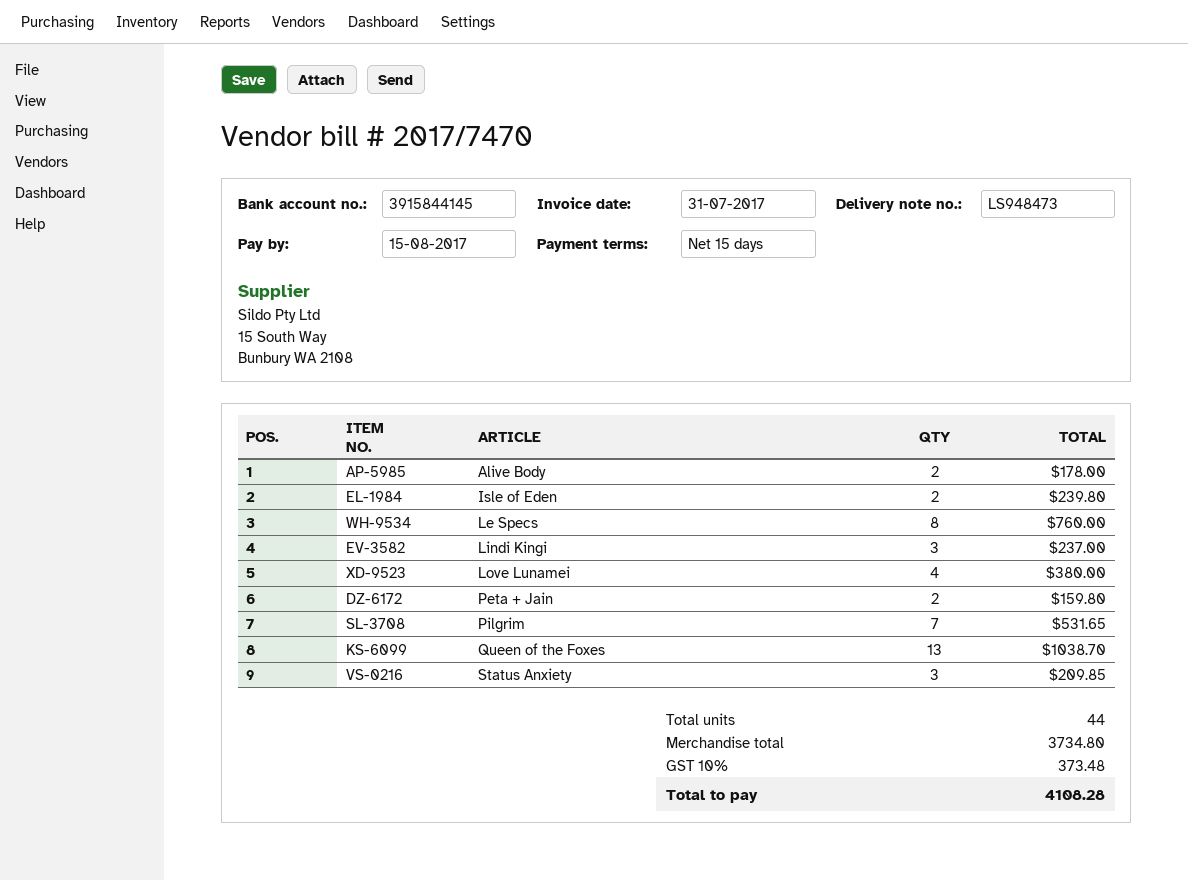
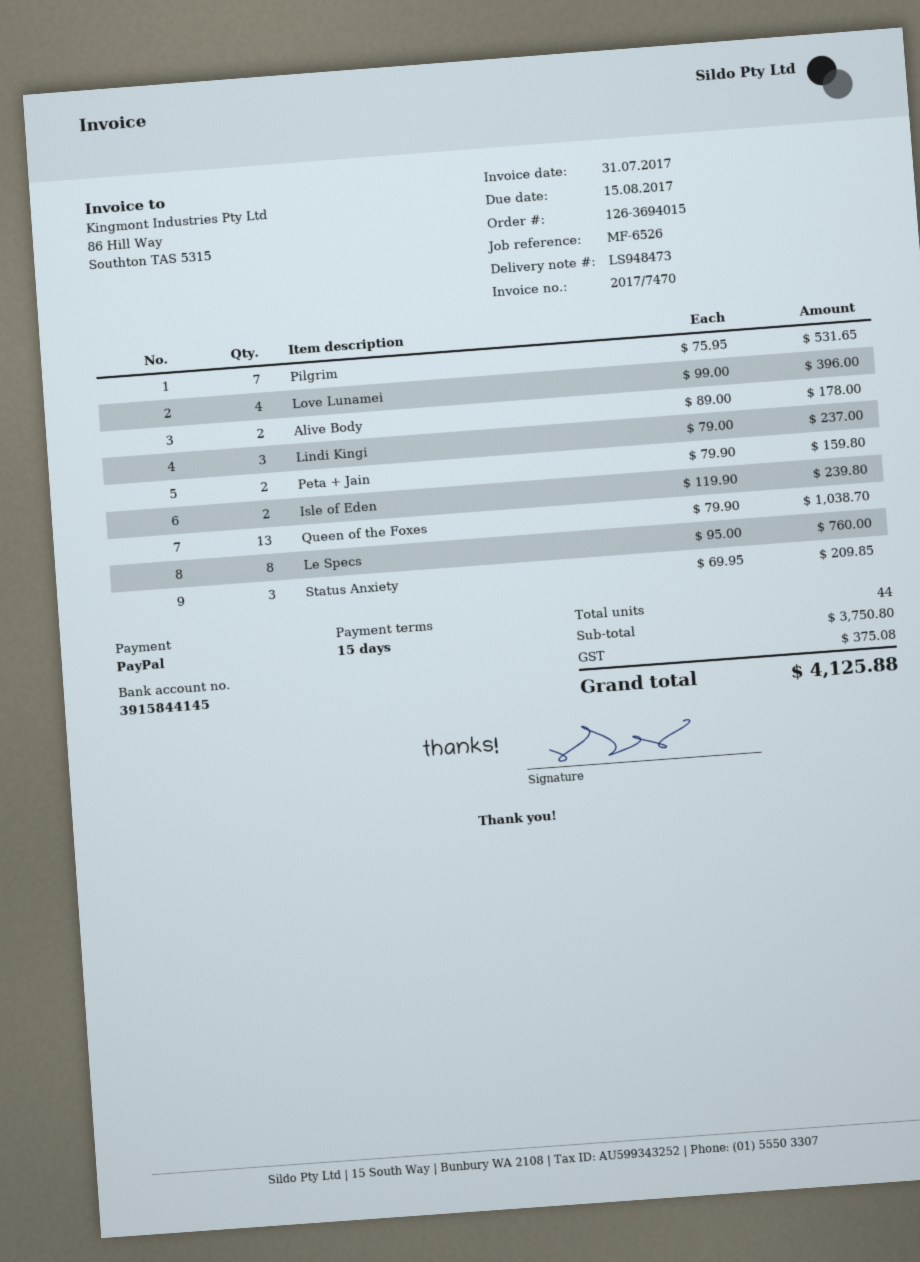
Love Lunamei: 4 for 380.00 -> 4 for 396.00
subtotal: 3734.80 -> 3750.80
tax: 373.48 -> 375.08
total: 4108.28 -> 4125.88

